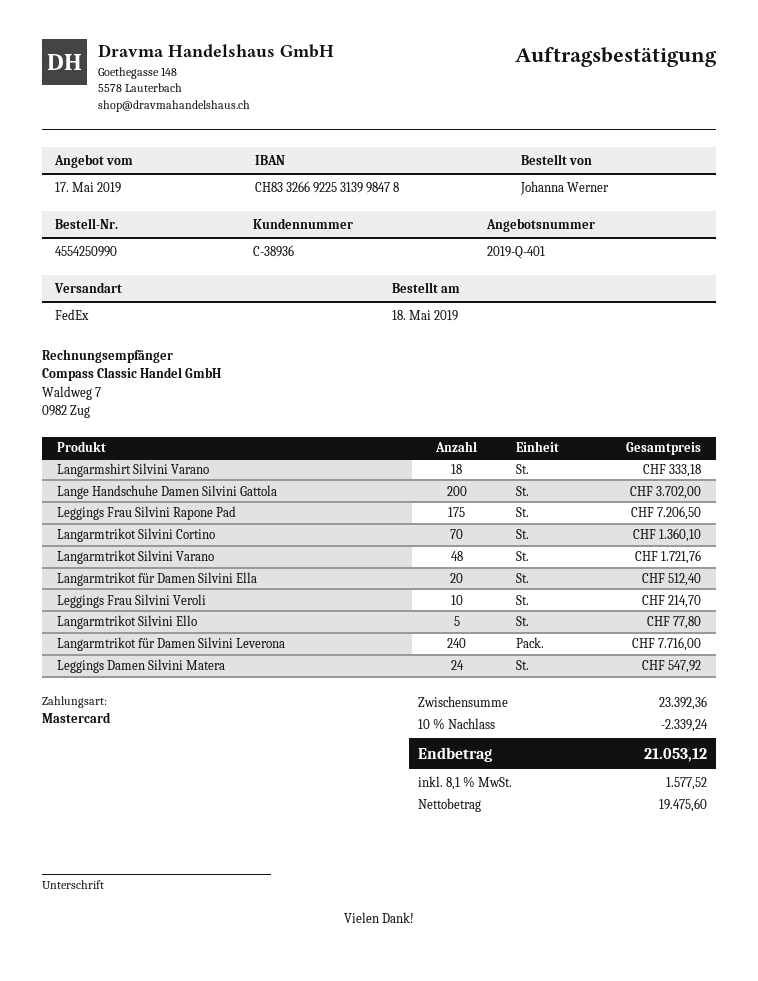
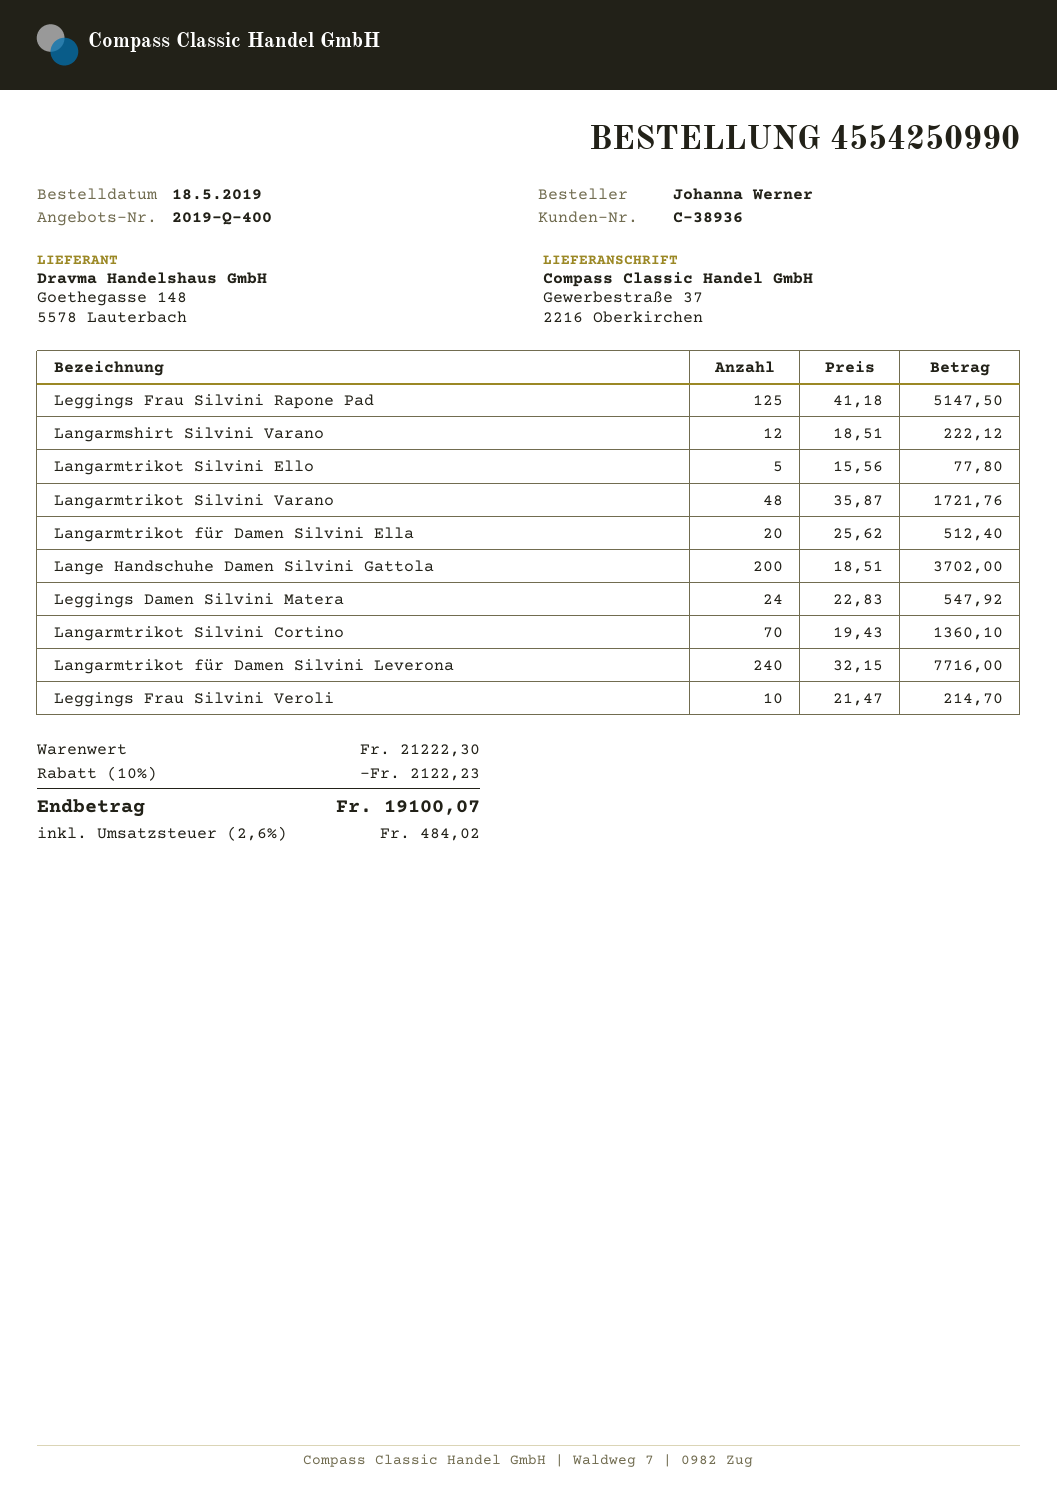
quote number: 2019-Q-401 -> 2019-Q-400
Langarmshirt Silvini Varano: 18 for 333.18 -> 12 for 222.12
Leggings Frau Silvini Rapone Pad: 175 for 7206.50 -> 125 for 5147.50
subtotal: 23392.36 -> 21222.30
discount: 10% = 2339.24 -> 10% = 2122.23
tax: 8.1% = 1577.52 -> 2.6% = 484.02
total: 21053.12 -> 19100.07

